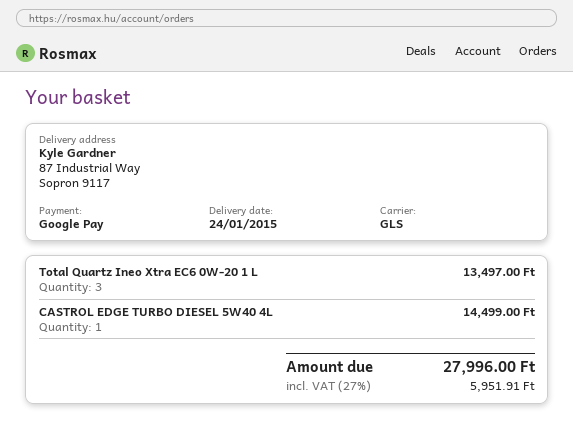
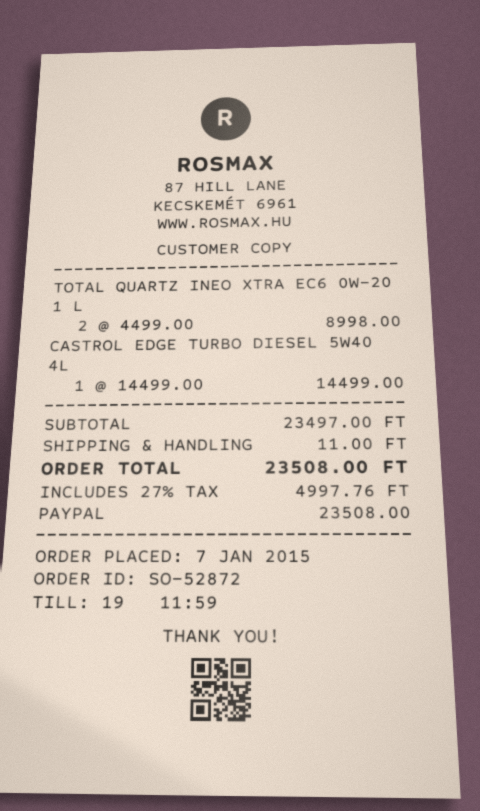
payment method: Google Pay -> PayPal
Total Quartz Ineo Xtra EC6 0W-20 1 L: 3 for 13497.00 -> 2 for 8998.00
shipping: none -> 11.00
tax: 27% = 5951.91 -> 27% = 4997.76
total: 27996.00 -> 23508.00

